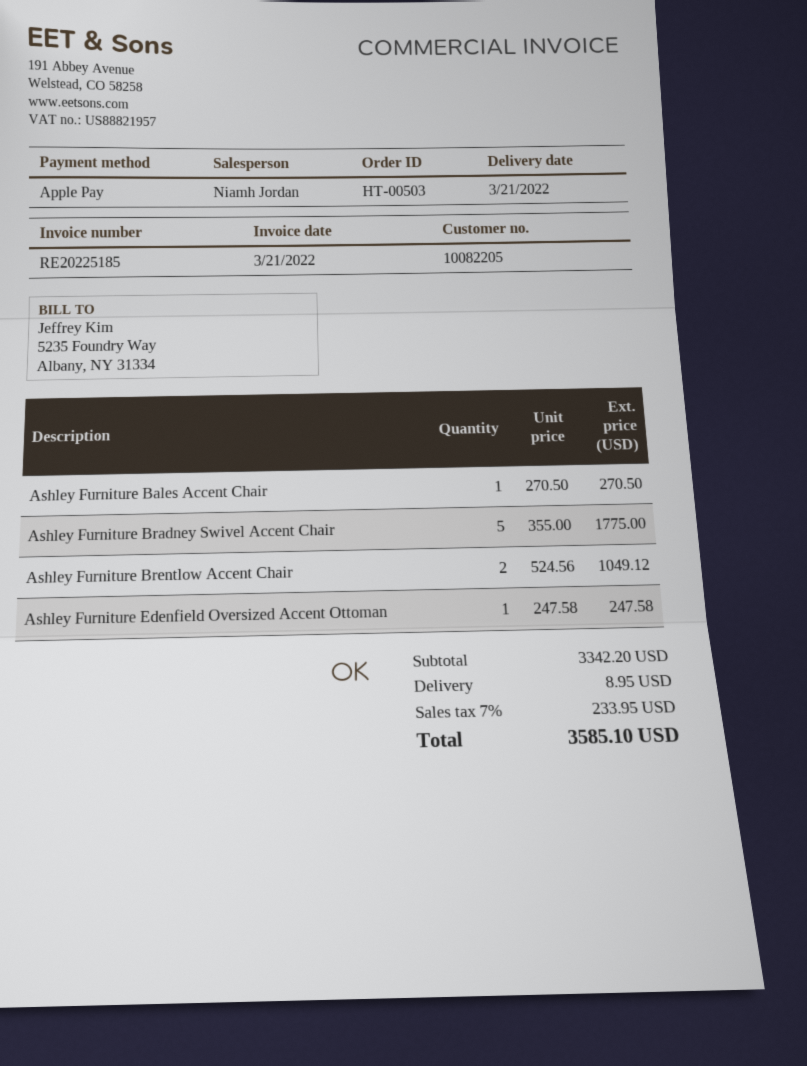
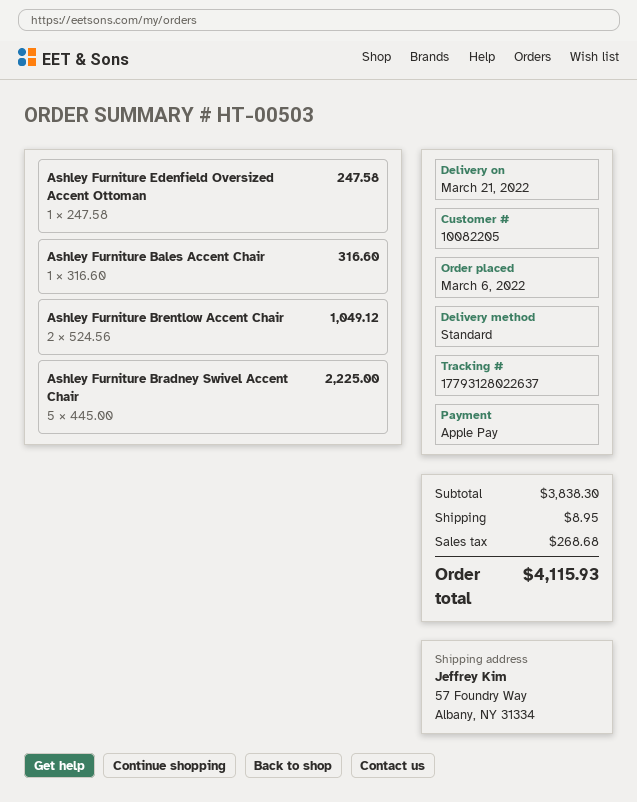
Ashley Furniture Bales Accent Chair: 1 x 270.50 = 270.50 -> 1 x 316.60 = 316.60
Ashley Furniture Bradney Swivel Accent Chair: 5 x 355.00 = 1775.00 -> 5 x 445.00 = 2225.00
subtotal: 3342.20 -> 3838.30
tax: 233.95 -> 268.68
total: 3585.10 -> 4115.93

